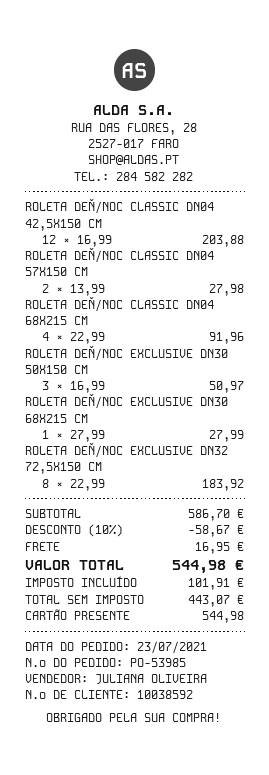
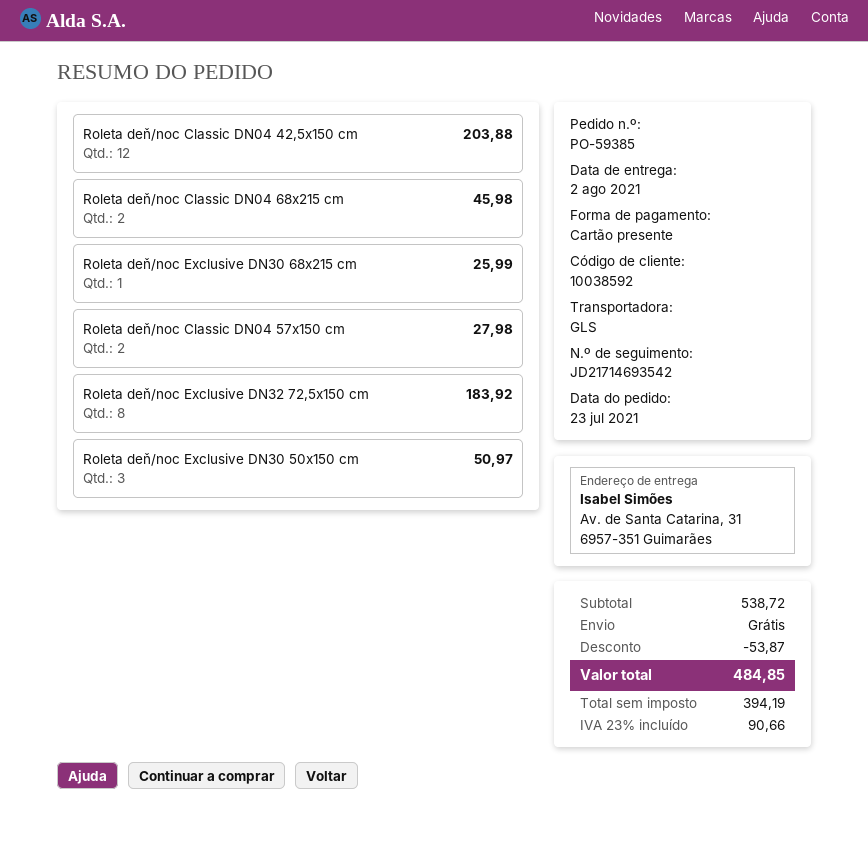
order number: PO-53985 -> PO-59385
ROLETA DEŇ/NOC CLASSIC DN04 68X215 CM: 4 for 91.96 -> 2 for 45.98
ROLETA DEŇ/NOC EXCLUSIVE DN30 68X215 CM: 1 for 27.99 -> 1 for 25.99
subtotal: 586.70 -> 538.72
discount: 58.67 -> 53.87
shipping: 16.95 -> 0.00
net: 443.07 -> 394.19
tax: 101.91 -> 90.66
total: 544.98 -> 484.85

